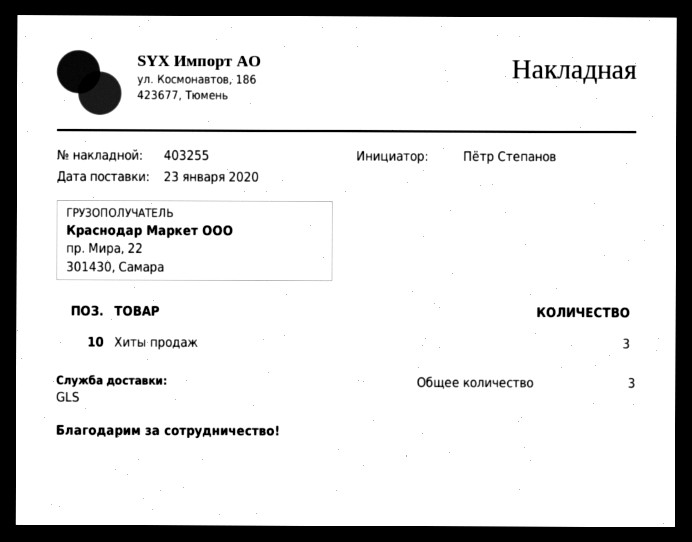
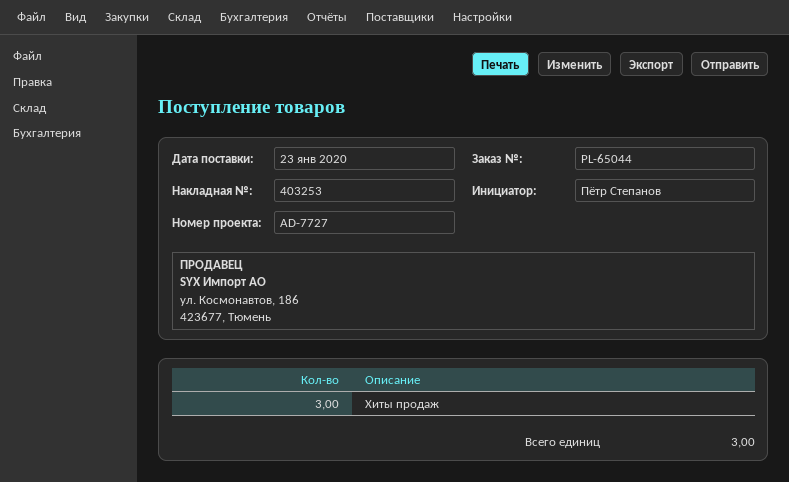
delivery note number: 403255 -> 403253

